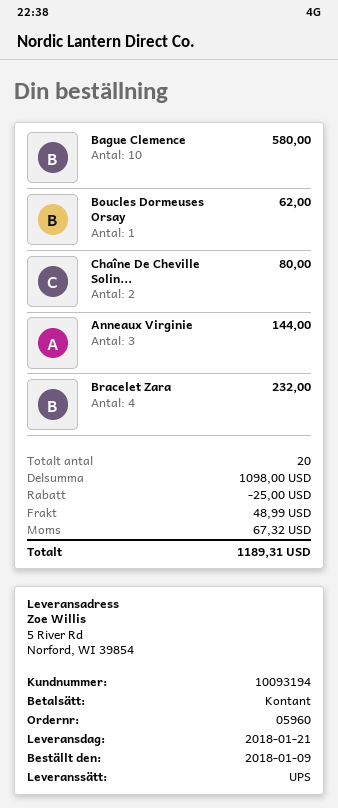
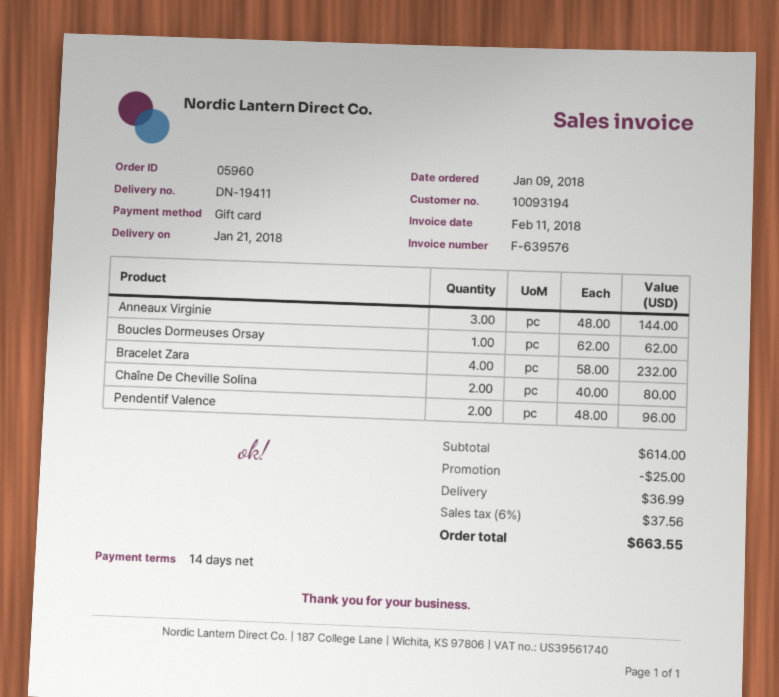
payment method: cash -> gift card
Bague Clemence: 10 for 580.00 -> none
Pendentif Valence: none -> 2 for 96.00
subtotal: 1098.00 -> 614.00
shipping: 48.99 -> 36.99
tax: 67.32 -> 37.56
total: 1189.31 -> 663.55

